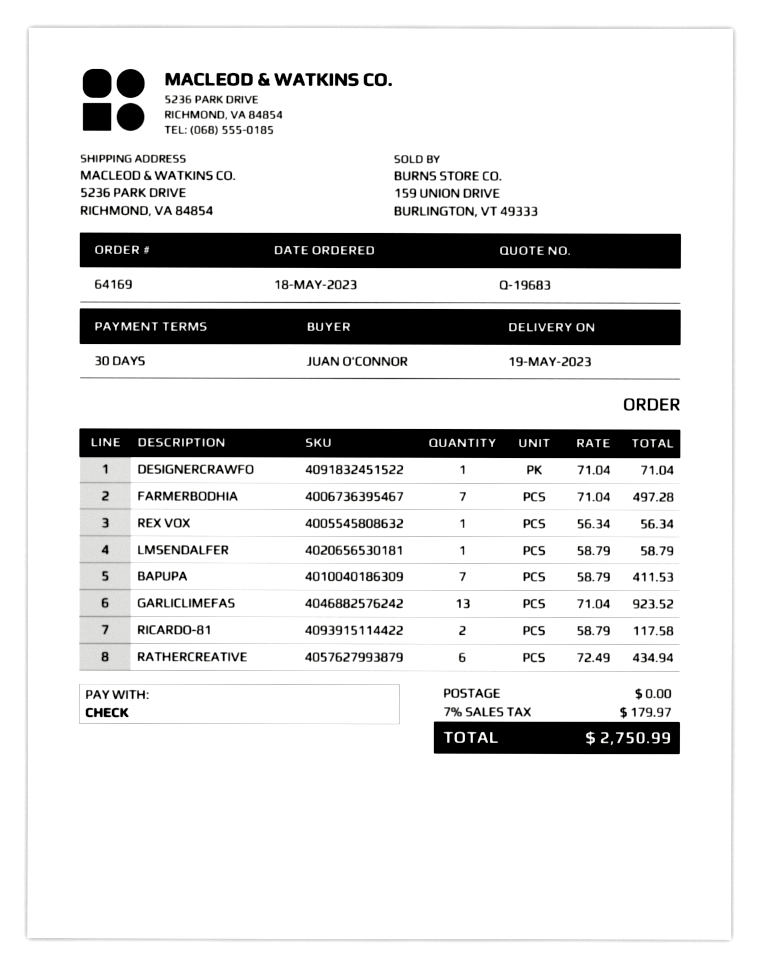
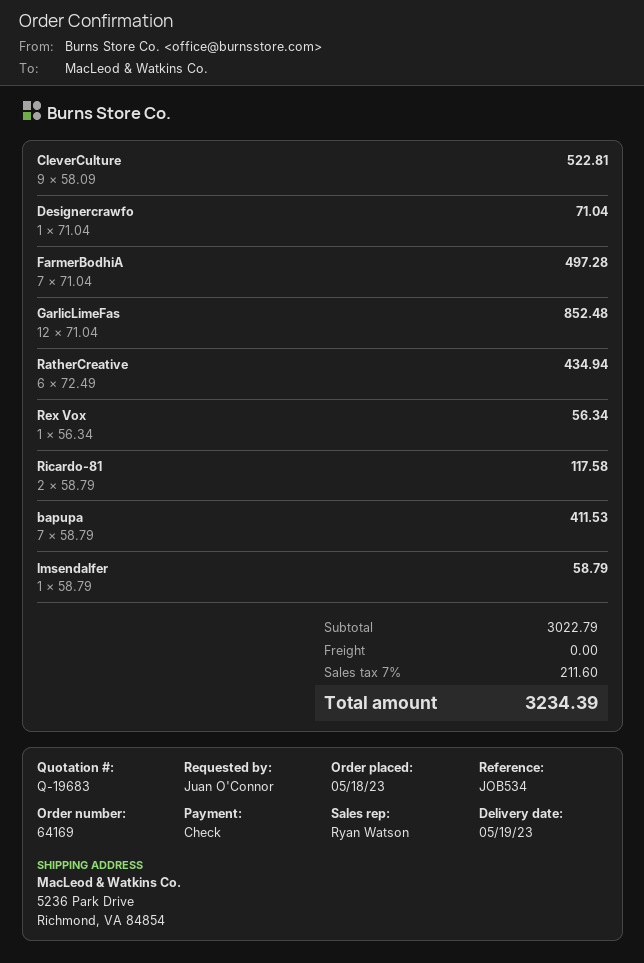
GARLICLIMEFAS: 13 x 71.04 = 923.52 -> 12 x 71.04 = 852.48
CleverCulture: none -> 9 x 58.09 = 522.81
tax: 7% = 179.97 -> 7% = 211.60
total: 2750.99 -> 3234.39

